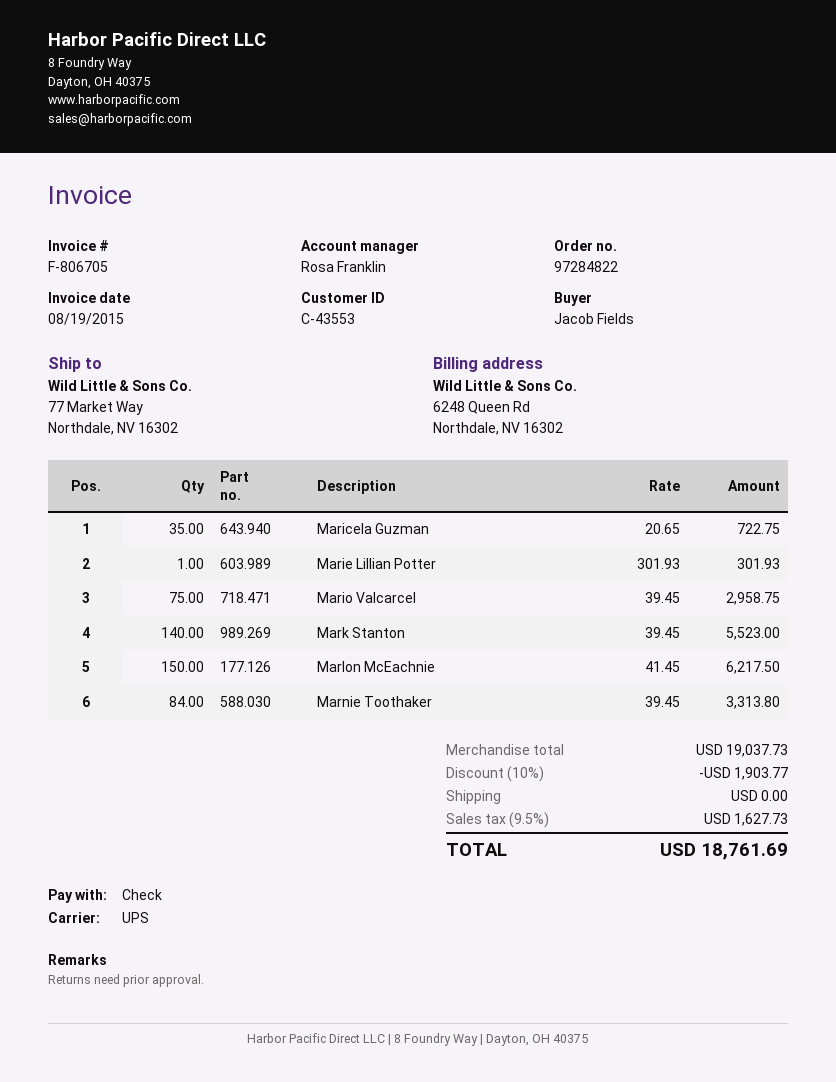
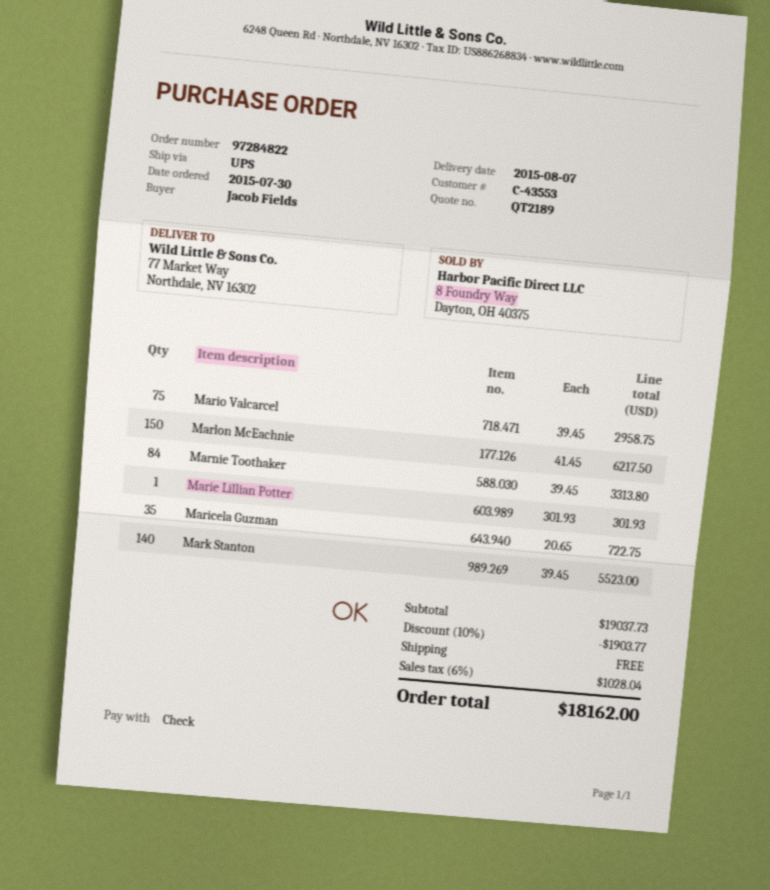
tax: 9.5% = 1627.73 -> 6% = 1028.04
total: 18761.69 -> 18162.00

